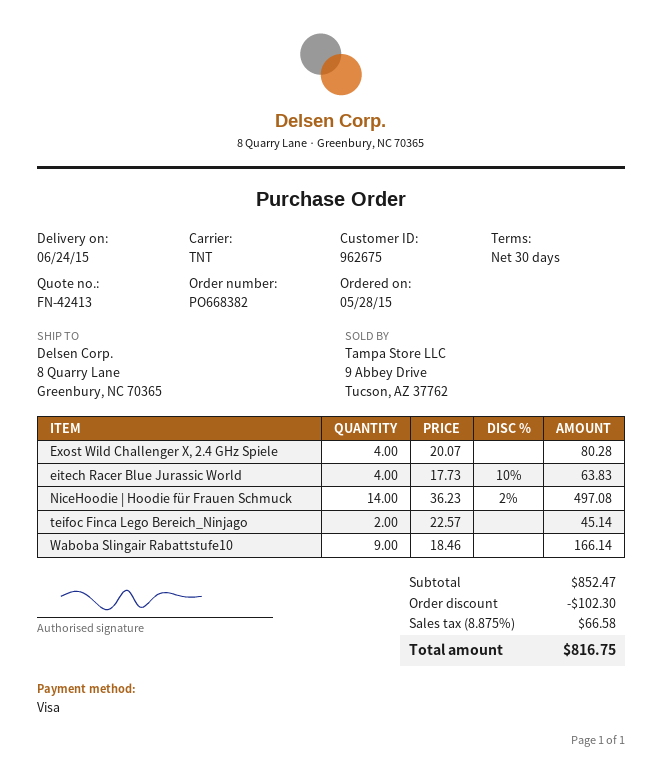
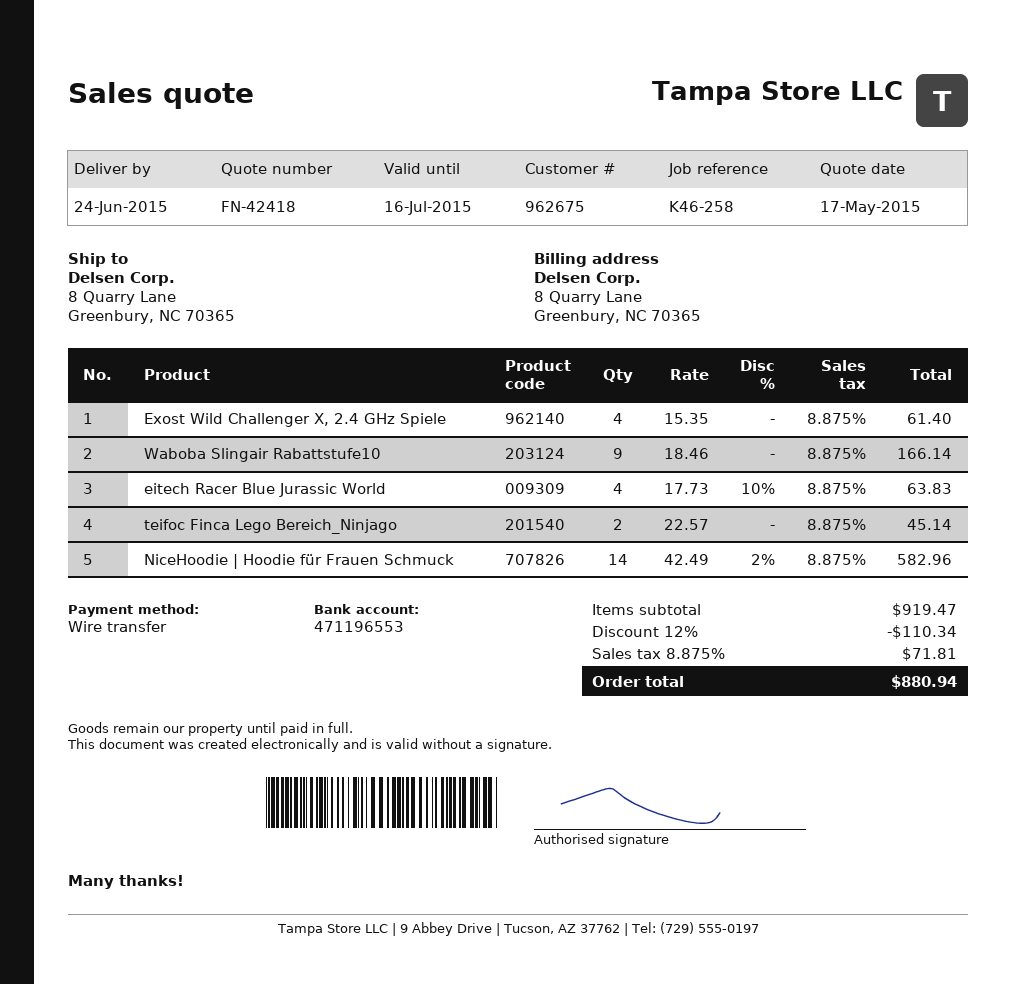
quote number: FN-42413 -> FN-42418
payment method: Visa -> bank transfer
Exost Wild Challenger X, 2.4 GHz Spiele: 4 x 20.07 = 80.28 -> 4 x 15.35 = 61.40
NiceHoodie | Hoodie für Frauen Schmuck: 14 x 36.23 - 2% = 497.08 -> 14 x 42.49 - 2% = 582.96
subtotal: 852.47 -> 919.47
discount: 102.30 -> 110.34
tax: 8.875% = 66.58 -> 8.875% = 71.81
total: 816.75 -> 880.94

